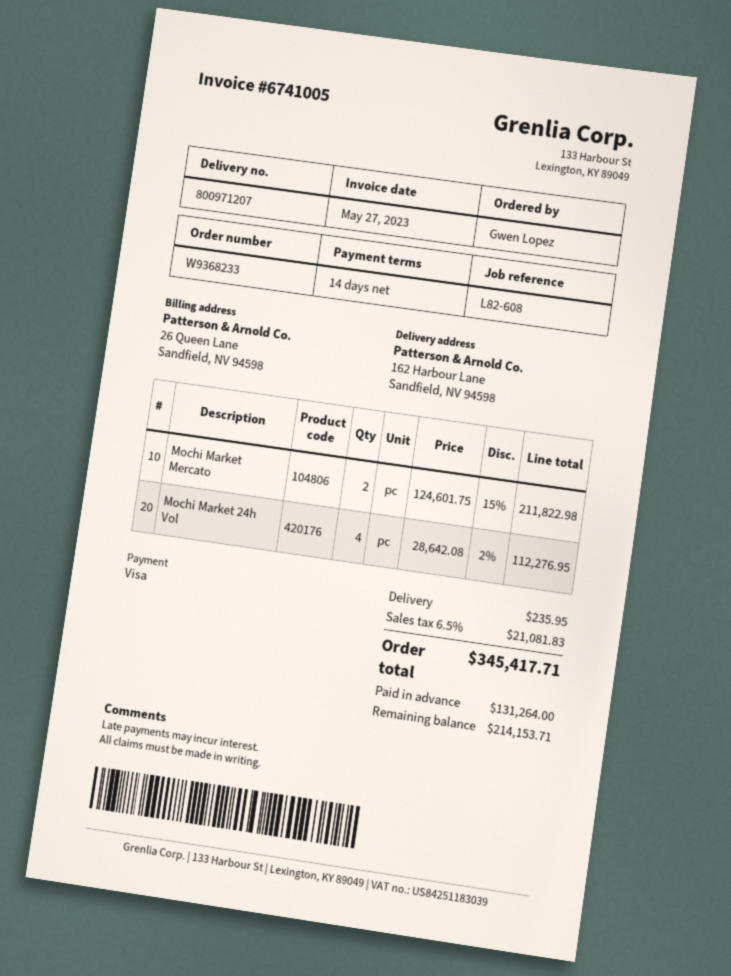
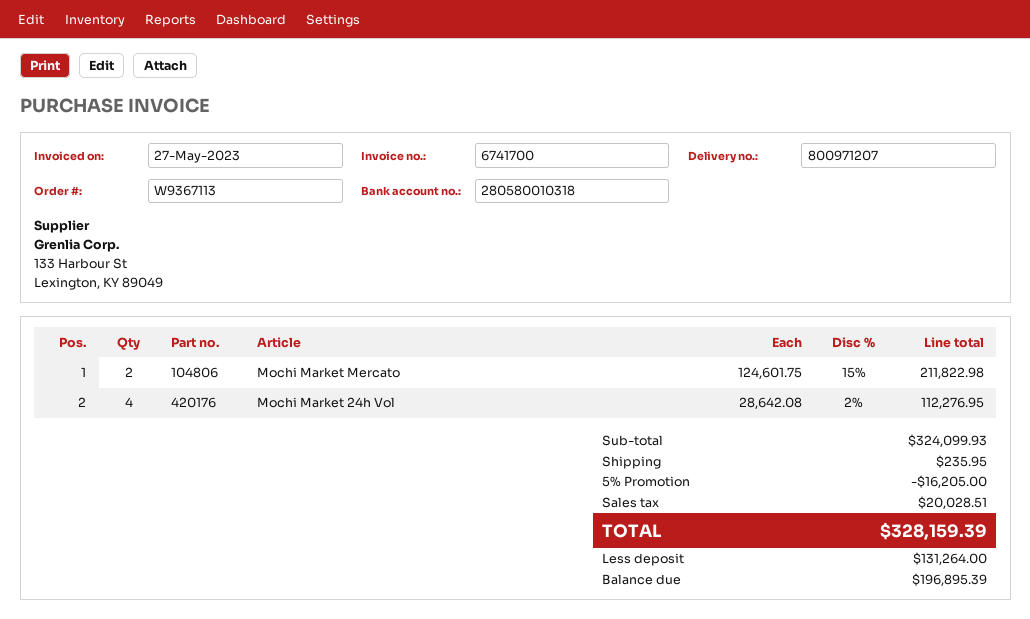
order number: W9368233 -> W9367113
invoice number: 6741005 -> 6741700
discount: none -> 5% = 16205.00
tax: 21081.83 -> 20028.51
total: 345417.71 -> 328159.39
balance: 214153.71 -> 196895.39

